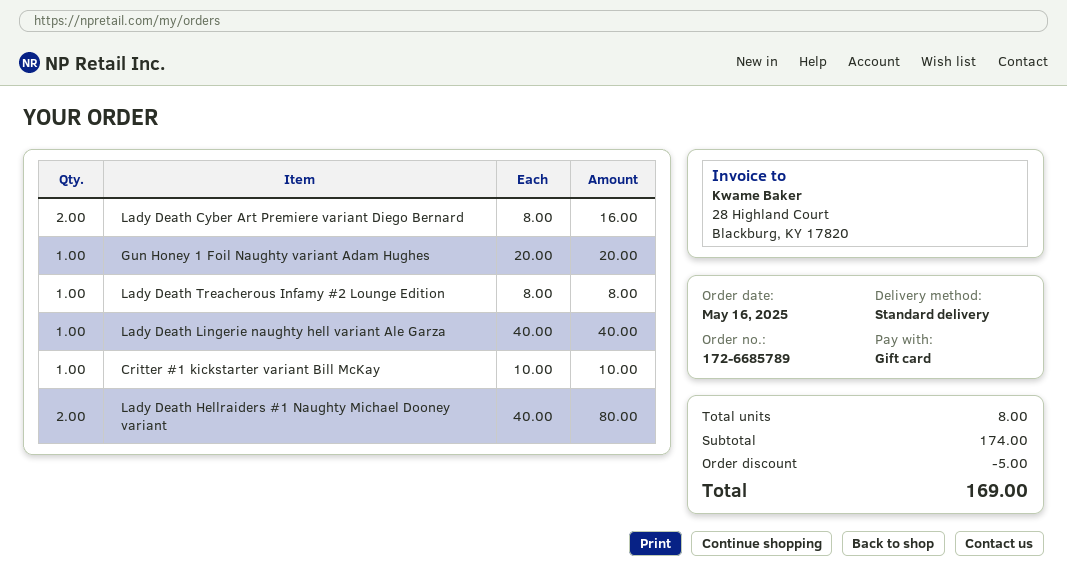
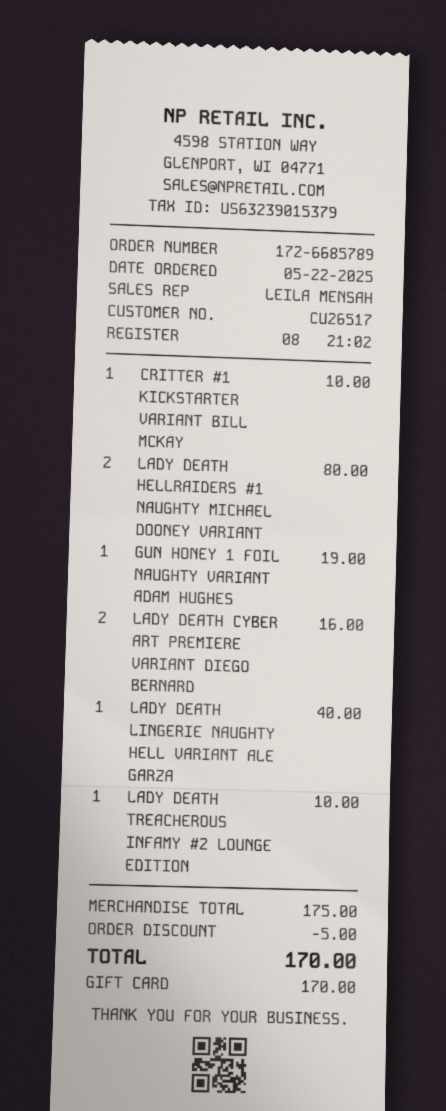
order date: 2025-05-16 -> 2025-05-22
Gun Honey 1 Foil Naughty variant Adam Hughes: 1 for 20.00 -> 1 for 19.00
Lady Death Treacherous Infamy #2 Lounge Edition: 1 for 8.00 -> 1 for 10.00
subtotal: 174.00 -> 175.00
total: 169.00 -> 170.00

